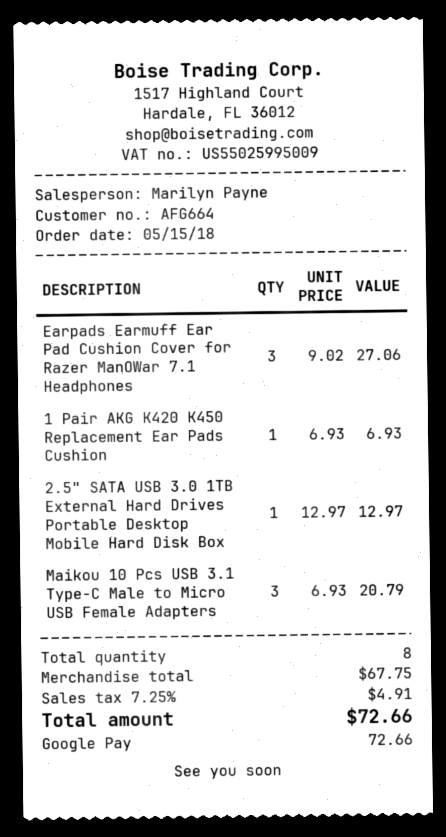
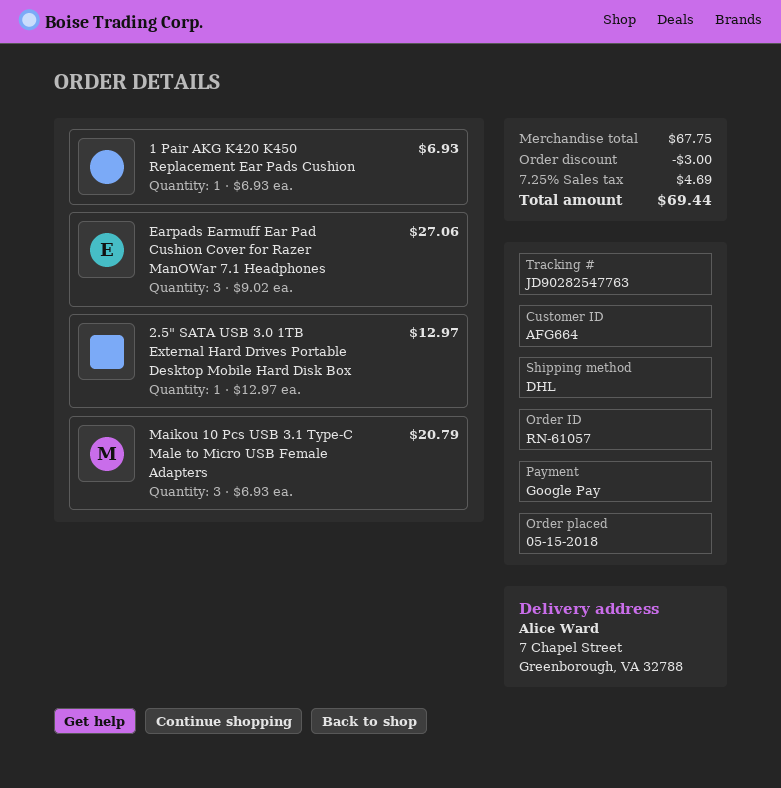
discount: none -> 3.00
tax: 7.25% = 4.91 -> 7.25% = 4.69
total: 72.66 -> 69.44

